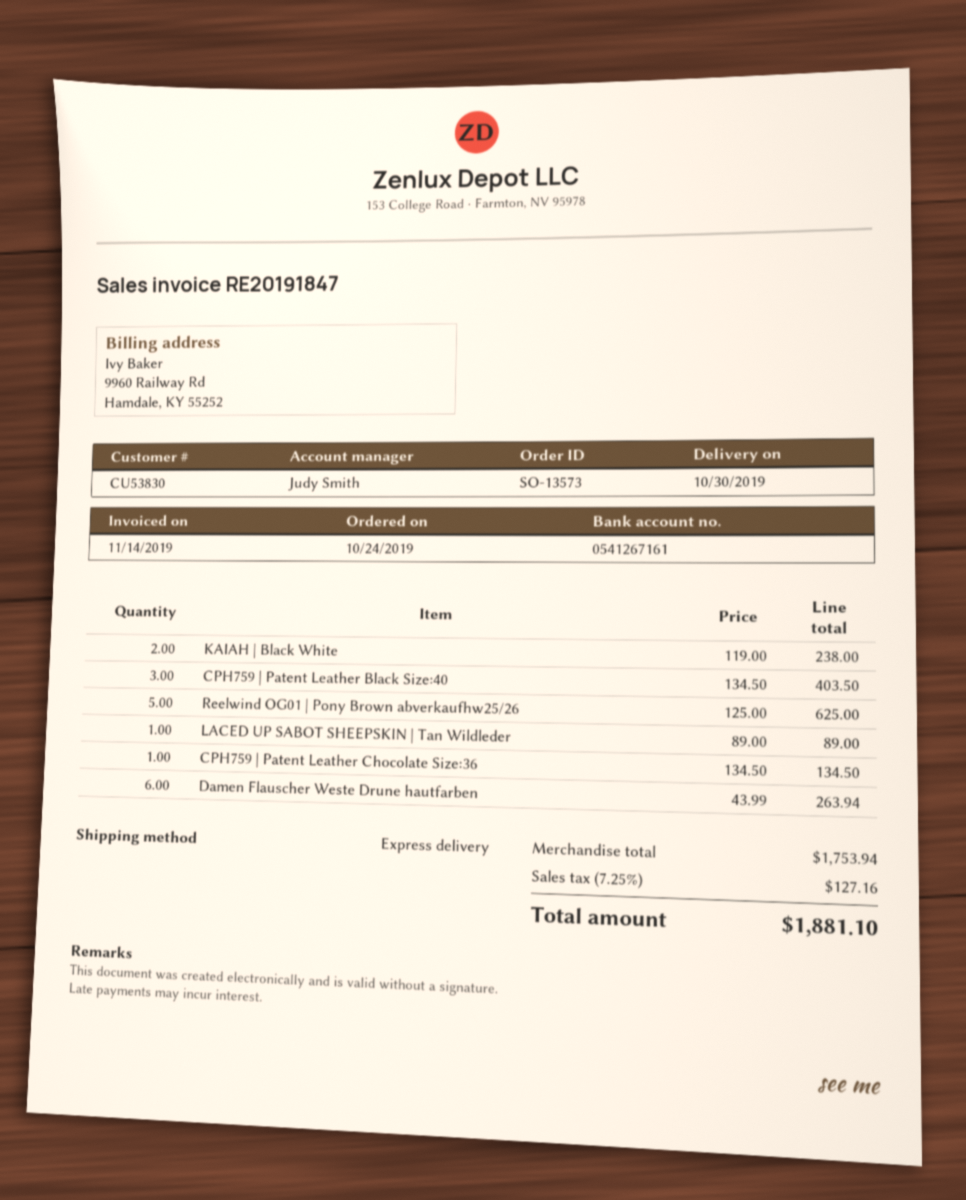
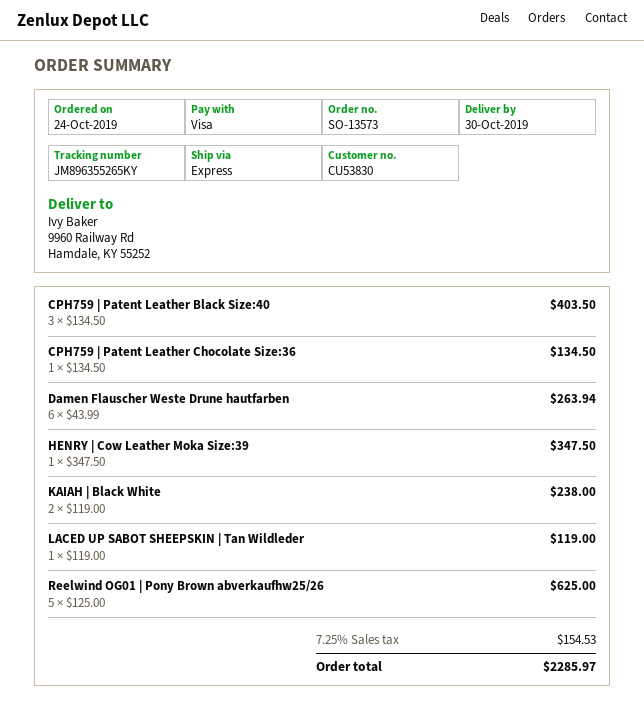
LACED UP SABOT SHEEPSKIN | Tan Wildleder: 1 x 89.00 = 89.00 -> 1 x 119.00 = 119.00
HENRY | Cow Leather Moka Size:39: none -> 1 x 347.50 = 347.50
tax: 7.25% = 127.16 -> 7.25% = 154.53
total: 1881.10 -> 2285.97

